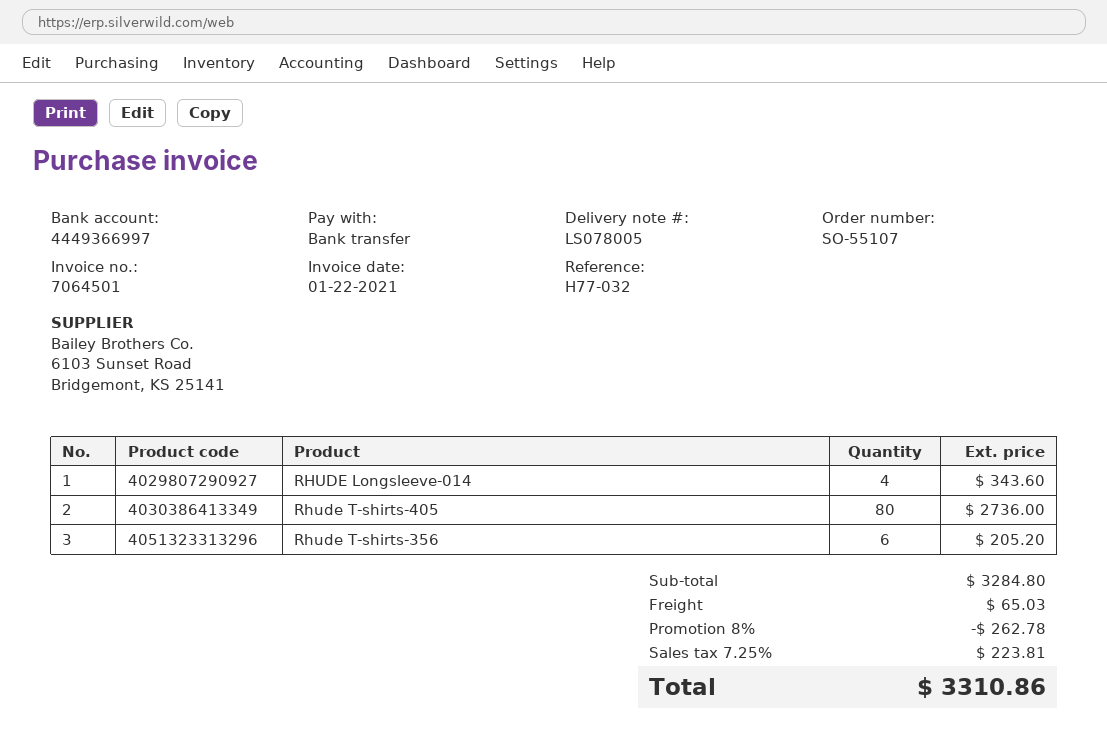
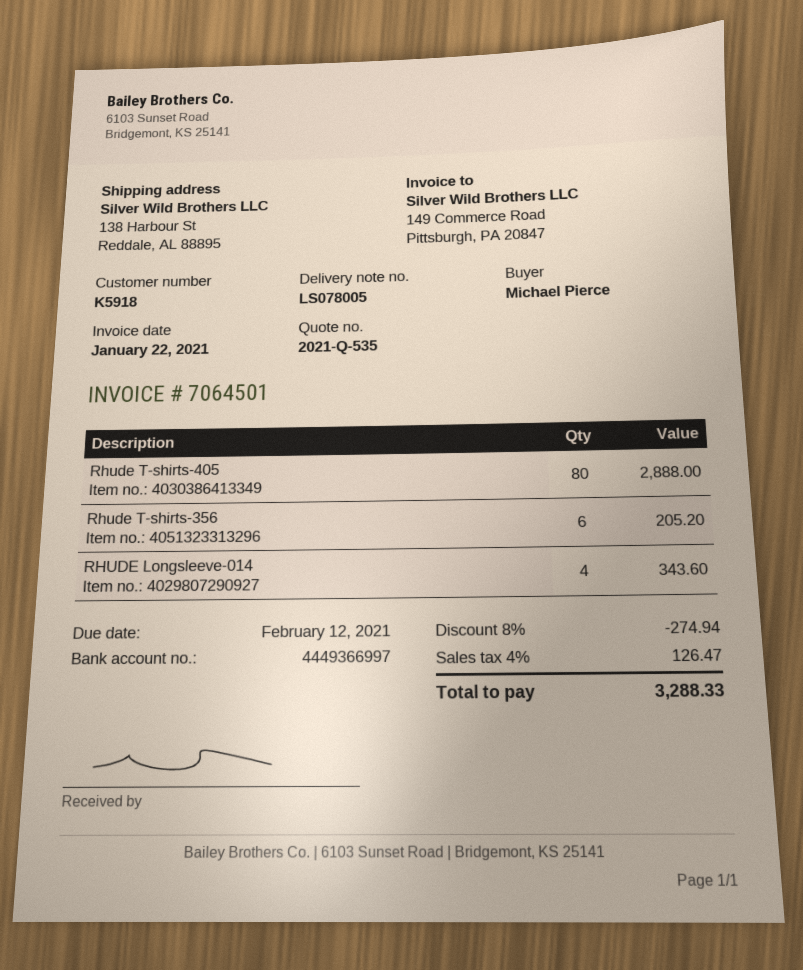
Rhude T-shirts-405: 80 for 2736.00 -> 80 for 2888.00
discount: 8% = 262.78 -> 8% = 274.94
shipping: 65.03 -> none
tax: 7.25% = 223.81 -> 4% = 126.47
total: 3310.86 -> 3288.33

